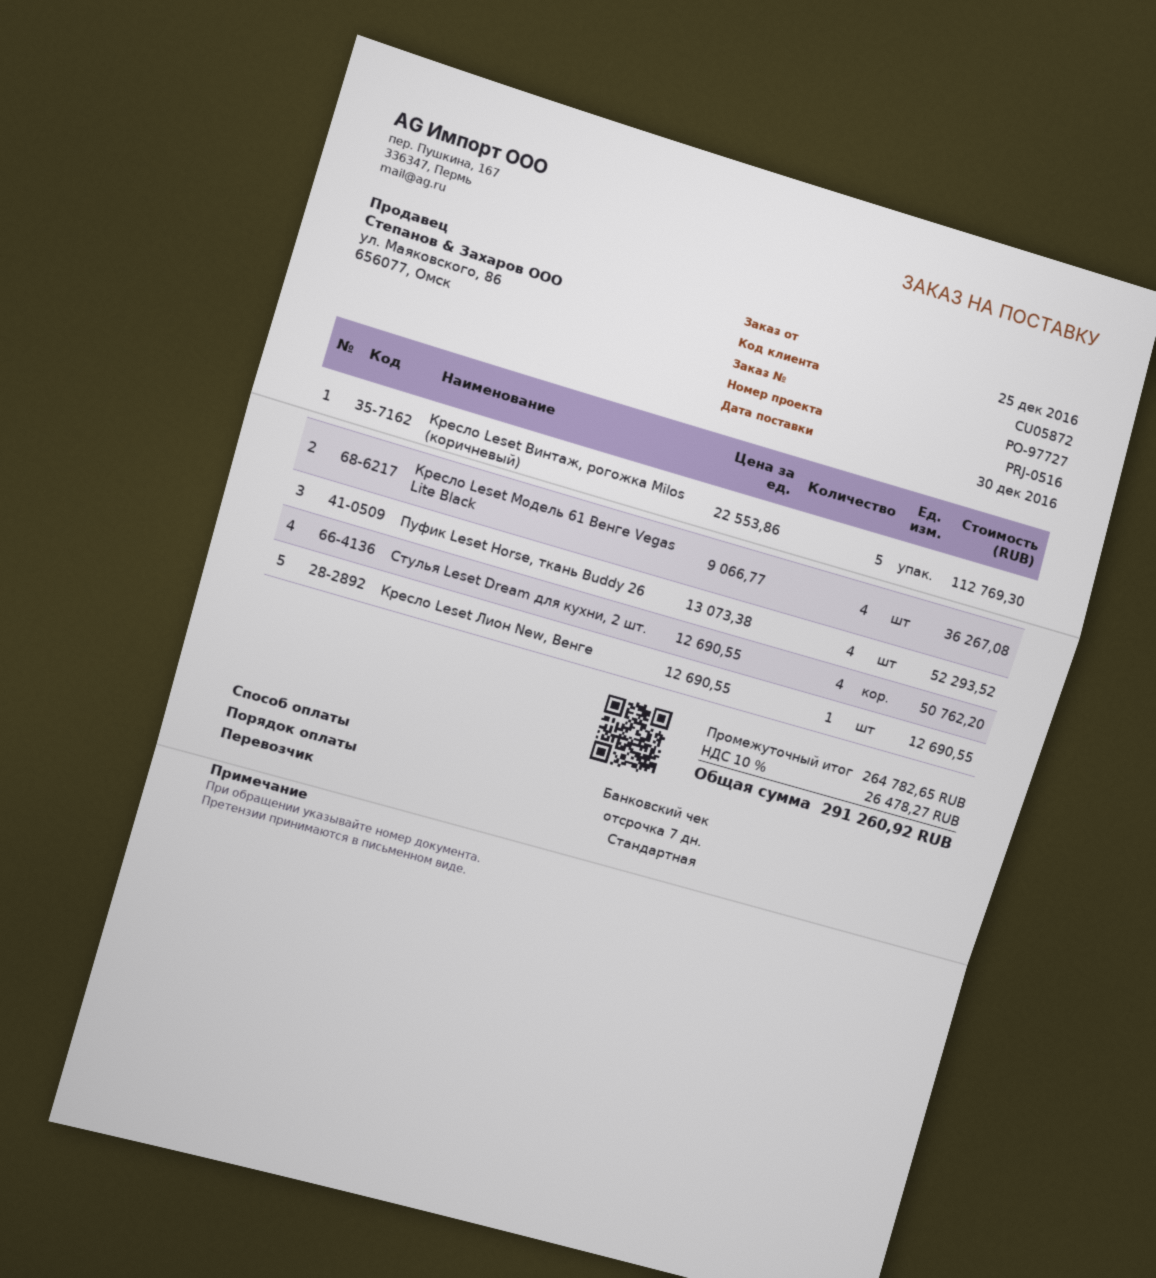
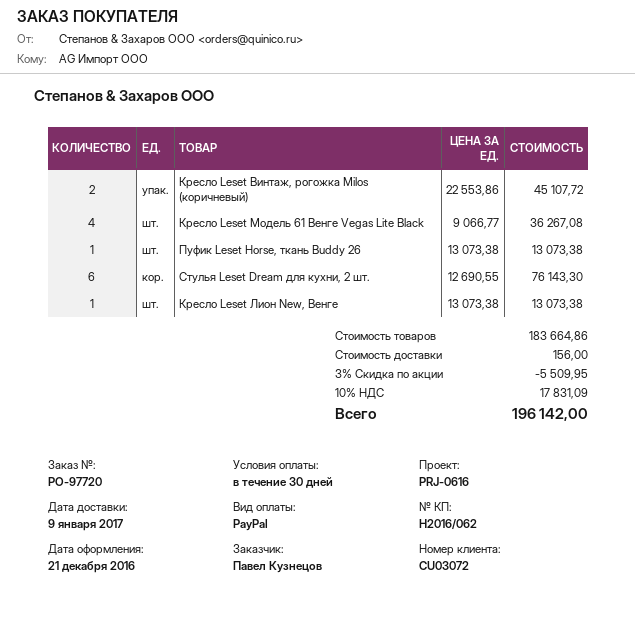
order number: PO-97727 -> PO-97720
order date: 2016-12-25 -> 2016-12-21
delivery date: 2016-12-30 -> 2017-01-09
payment terms: 7 days -> 30 days
customer number: CU05872 -> CU03072
reference: PRJ-0516 -> PRJ-0616
payment method: cheque -> PayPal
Кресло Leset Винтаж, рогожка Milos (коричневый): 5 x 22553.86 = 112769.30 -> 2 x 22553.86 = 45107.72
Пуфик Leset Horse, ткань Buddy 26: 4 x 13073.38 = 52293.52 -> 1 x 13073.38 = 13073.38
Стулья Leset Dream для кухни, 2 шт.: 4 x 12690.55 = 50762.20 -> 6 x 12690.55 = 76143.30
Кресло Leset Лион New, Венге: 1 x 12690.55 = 12690.55 -> 1 x 13073.38 = 13073.38
subtotal: 264782.65 -> 183664.86
discount: none -> 3% = 5509.95
shipping: none -> 156.00
tax: 10% = 26478.27 -> 10% = 17831.09
total: 291260.92 -> 196142.00

